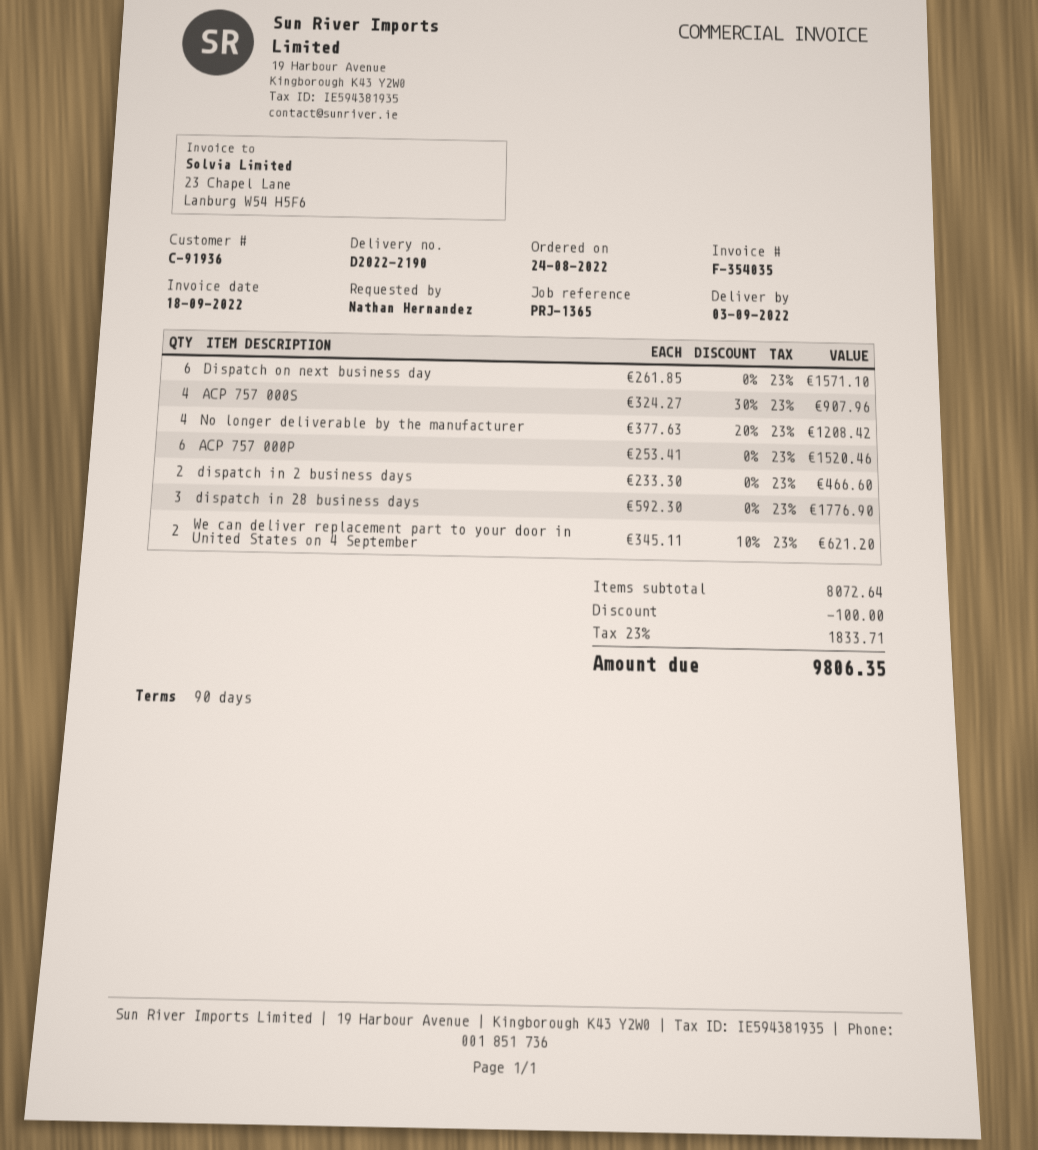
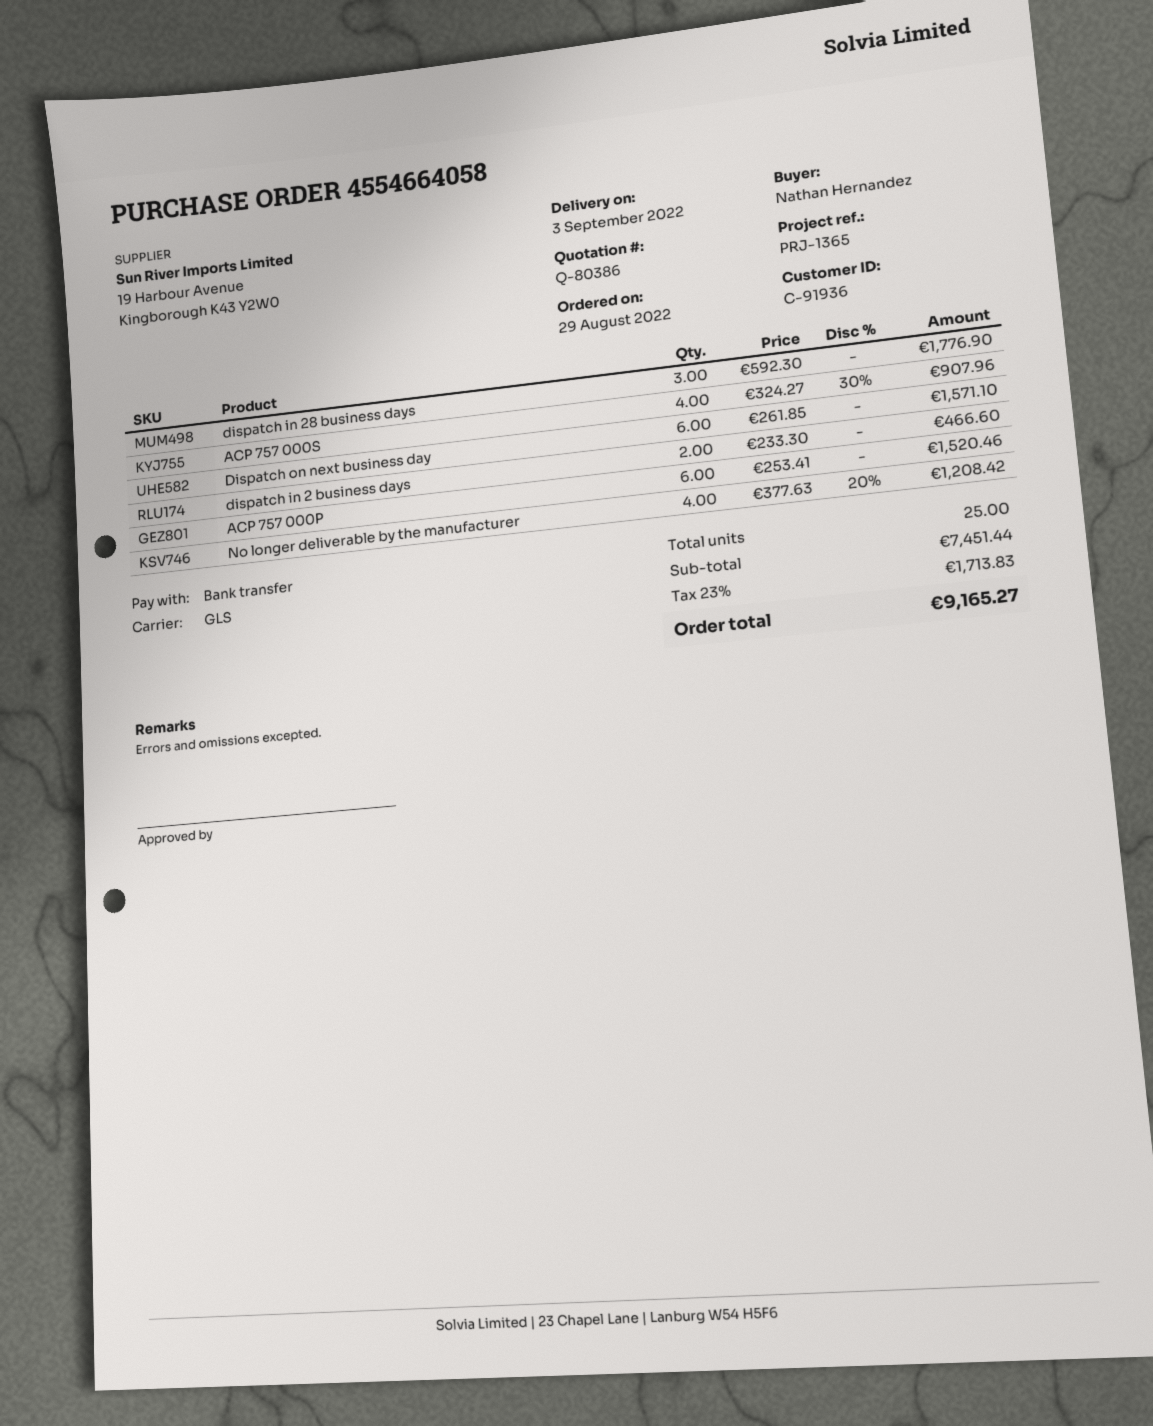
order date: 2022-08-24 -> 2022-08-29
We can deliver replacement part to your door in United States on 4 September: 2 x 345.11 - 10% = 621.20 -> none
subtotal: 8072.64 -> 7451.44
discount: 100.00 -> none
tax: 23% = 1833.71 -> 23% = 1713.83
total: 9806.35 -> 9165.27

